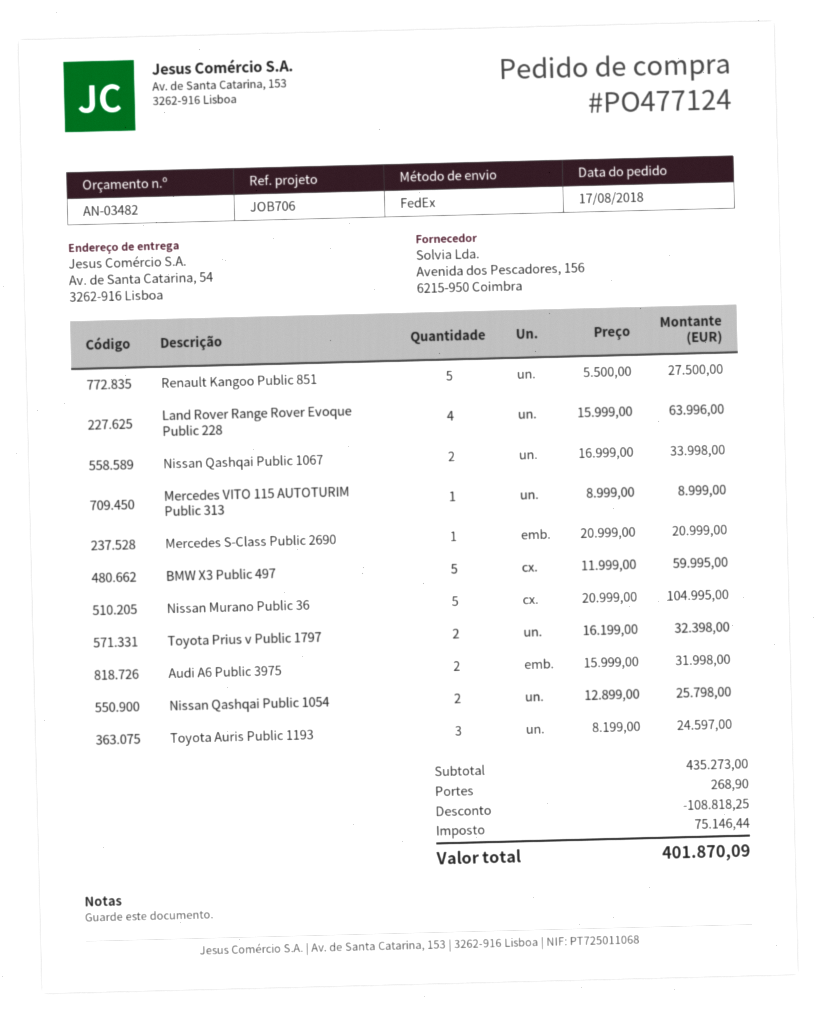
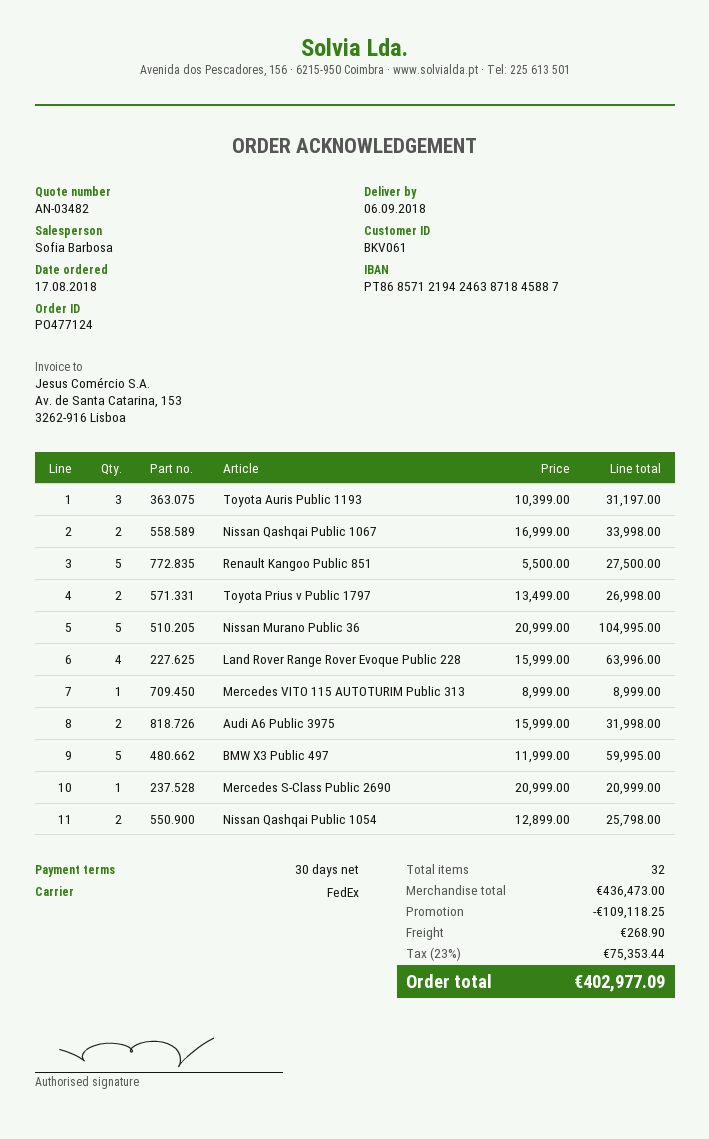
Toyota Prius v Public 1797: 2 x 16199.00 = 32398.00 -> 2 x 13499.00 = 26998.00
Toyota Auris Public 1193: 3 x 8199.00 = 24597.00 -> 3 x 10399.00 = 31197.00
subtotal: 435273.00 -> 436473.00
discount: 108818.25 -> 109118.25
tax: 75146.44 -> 75353.44
total: 401870.09 -> 402977.09

